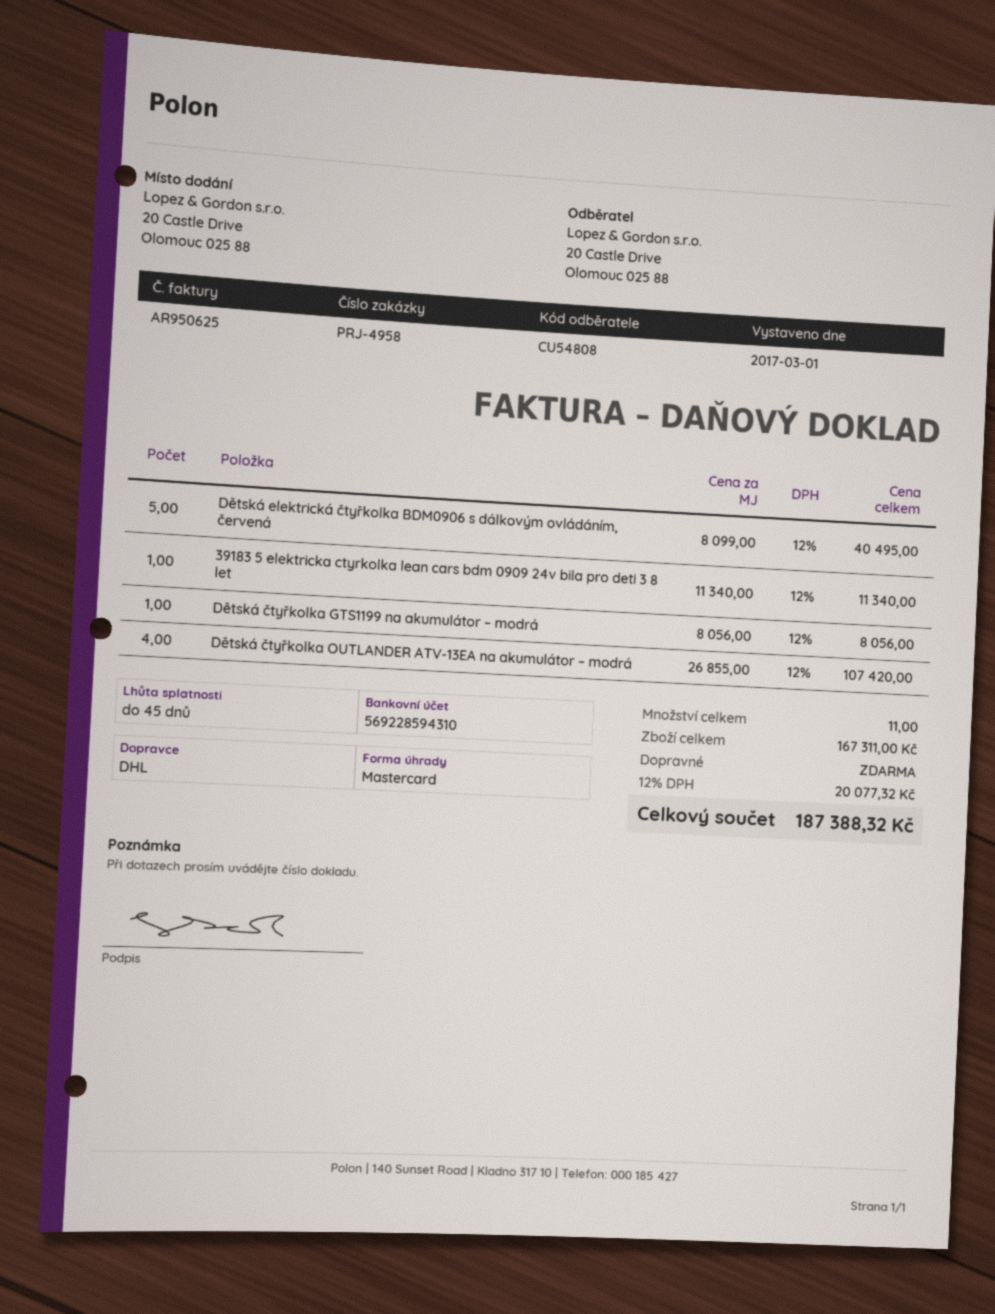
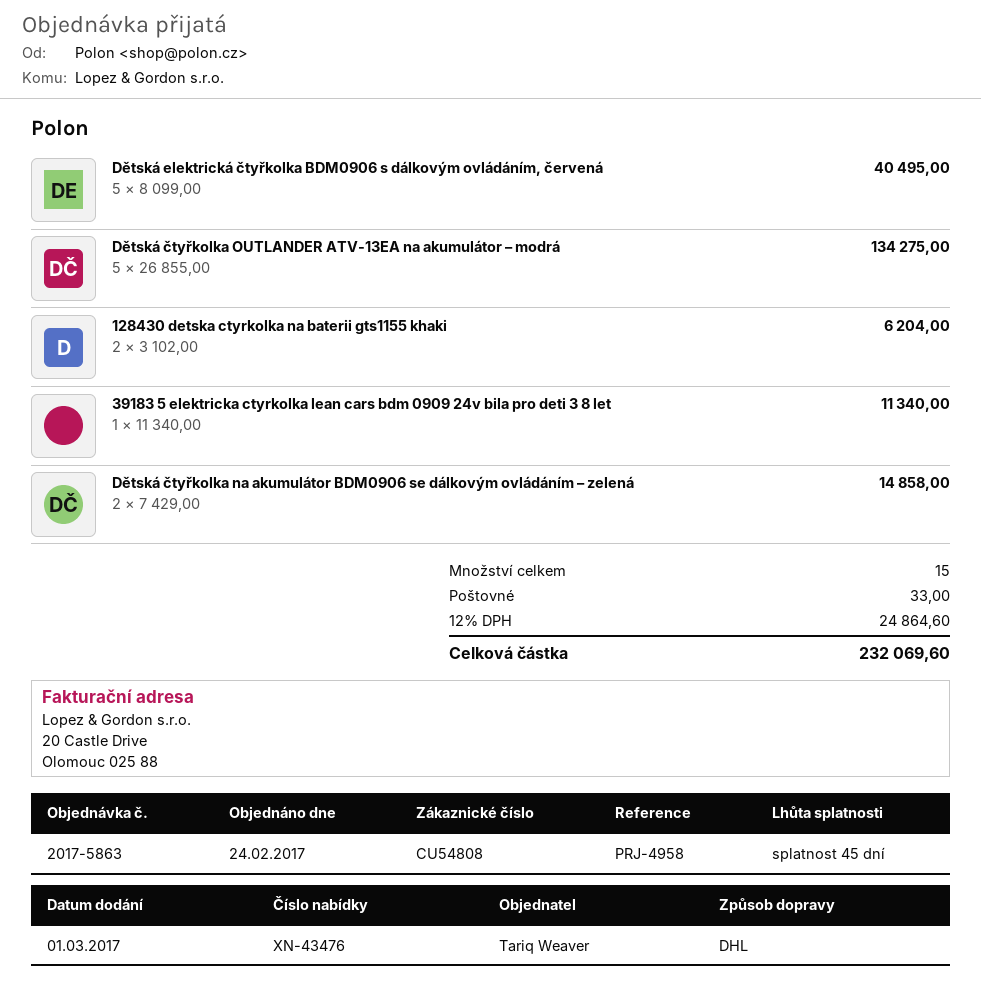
Dětská čtyřkolka GTS1199 na akumulátor – modrá: 1 x 8056.00 = 8056.00 -> none
Dětská čtyřkolka OUTLANDER ATV-13EA na akumulátor – modrá: 4 x 26855.00 = 107420.00 -> 5 x 26855.00 = 134275.00
128430 detska ctyrkolka na baterii gts1155 khaki: none -> 2 x 3102.00 = 6204.00
Dětská čtyřkolka na akumulátor BDM0906 se dálkovým ovládáním – zelená: none -> 2 x 7429.00 = 14858.00
total quantity: 11 -> 15
shipping: 0.00 -> 33.00
tax: 12% = 20077.32 -> 12% = 24864.60
total: 187388.32 -> 232069.60

